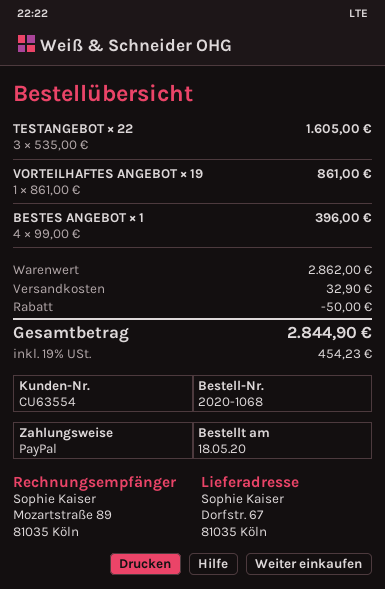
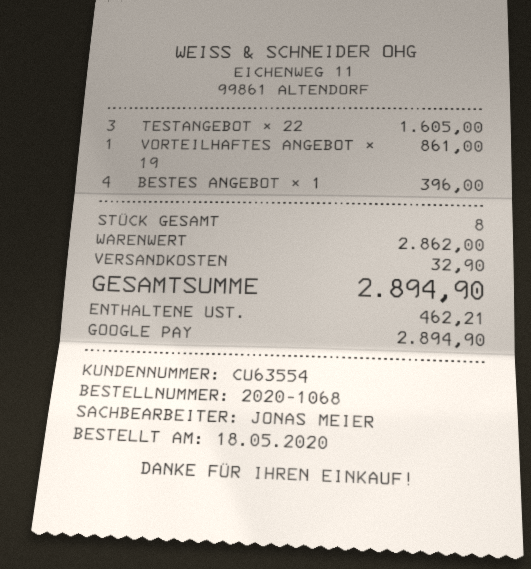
payment method: PayPal -> Google Pay
discount: 50.00 -> none
tax: 454.23 -> 462.21
total: 2844.90 -> 2894.90

